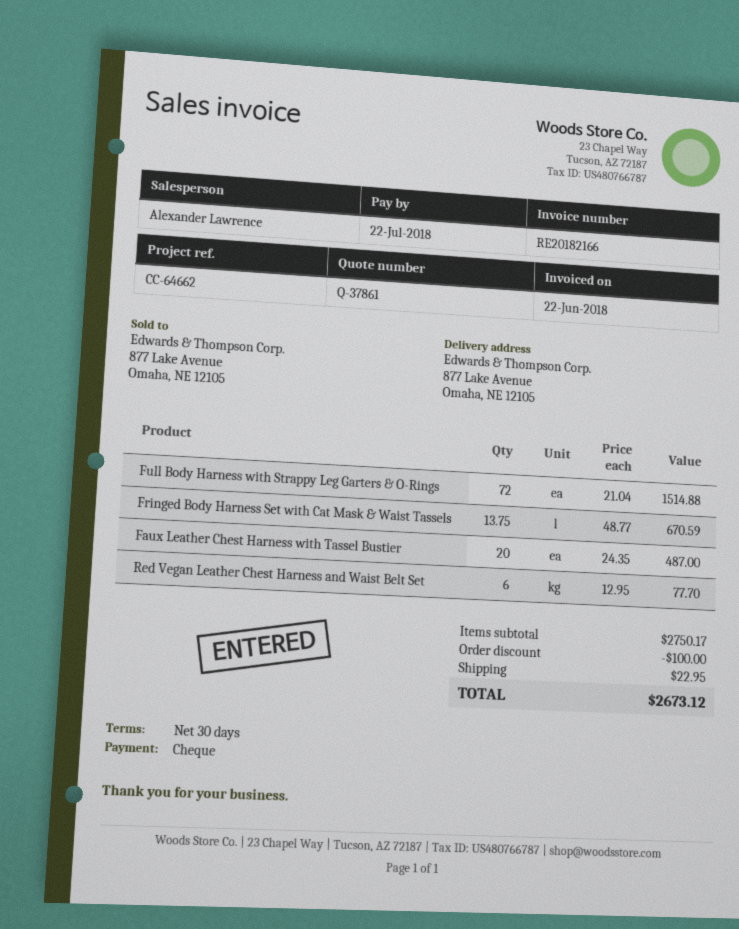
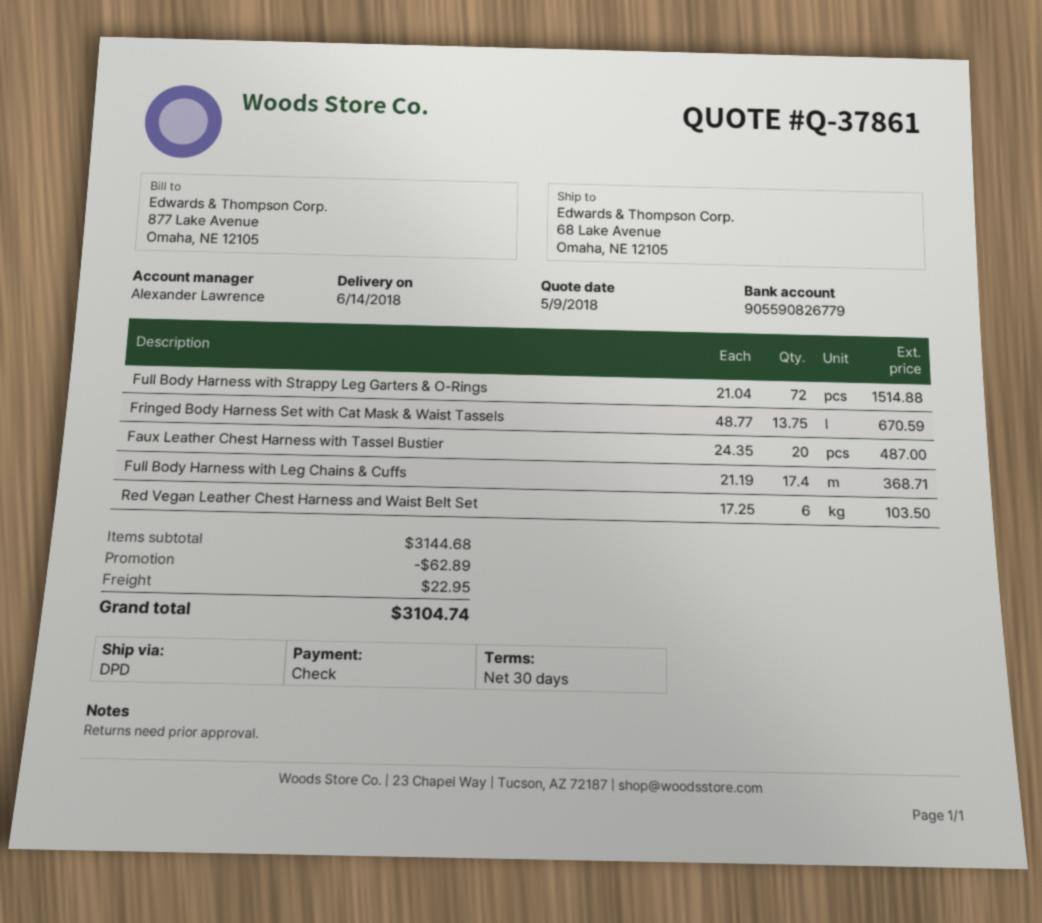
ship to: 877 Lake Avenue, Omaha, NE 12105 -> 68 Lake Avenue, Omaha, NE 12105
Red Vegan Leather Chest Harness and Waist Belt Set: 6 x 12.95 = 77.70 -> 6 x 17.25 = 103.50
Full Body Harness with Leg Chains & Cuffs: none -> 17.4 x 21.19 = 368.71
subtotal: 2750.17 -> 3144.68
discount: 100.00 -> 62.89
total: 2673.12 -> 3104.74

